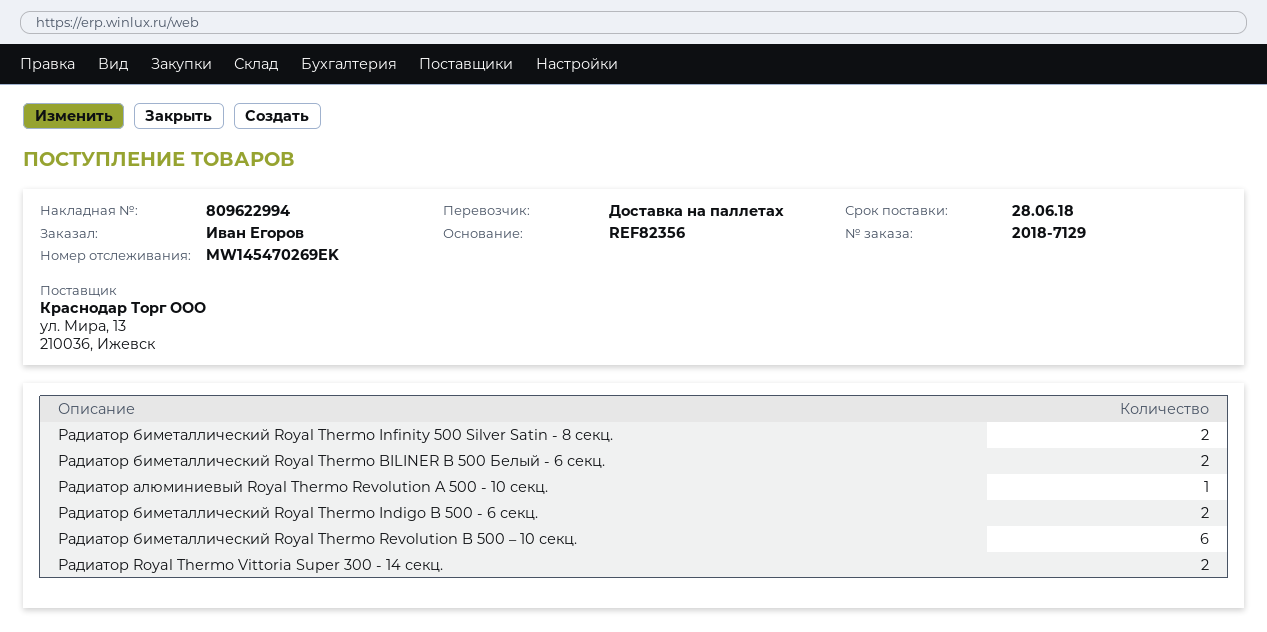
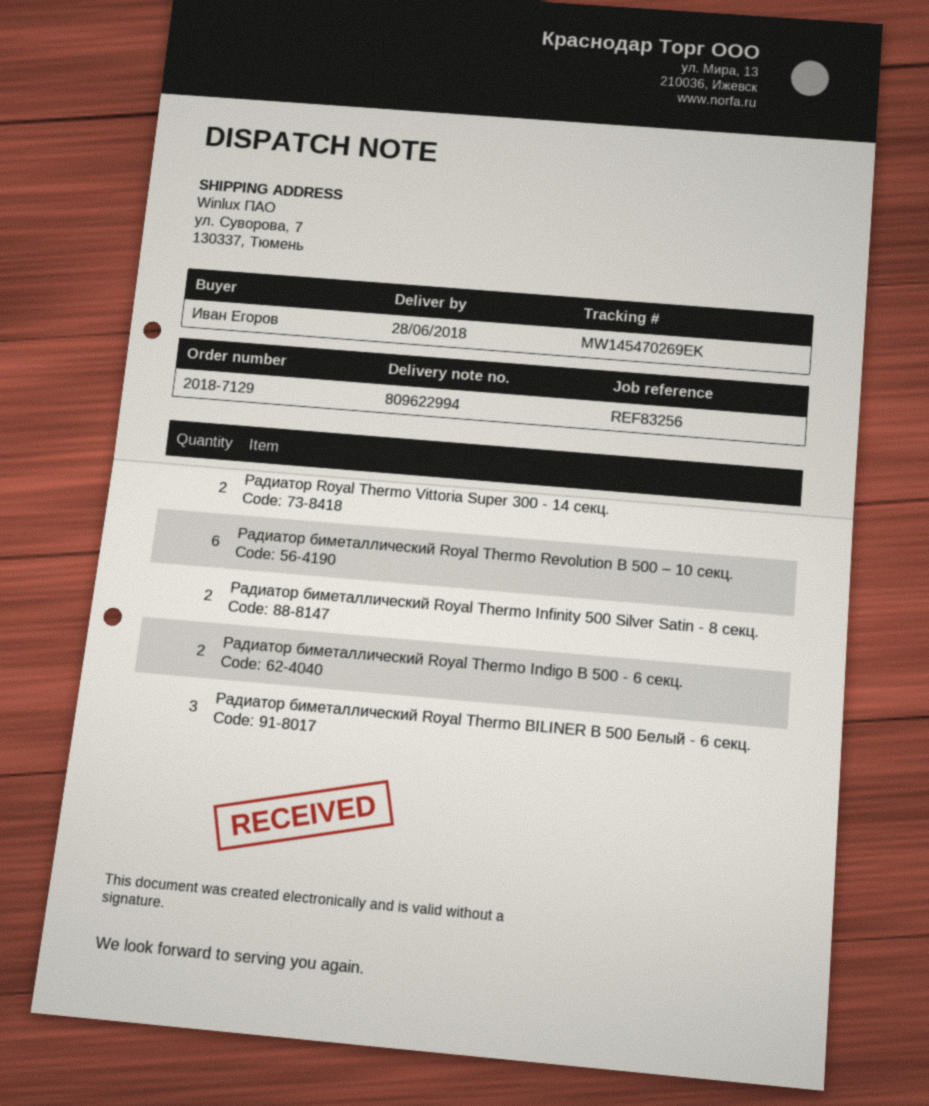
reference: REF82356 -> REF83256
Радиатор биметаллический Royal Thermo BILINER B 500 Белый - 6 секц.: 2 -> 3
Радиатор алюминиевый Royal Thermo Revolution A 500 - 10 секц.: 1 -> none

